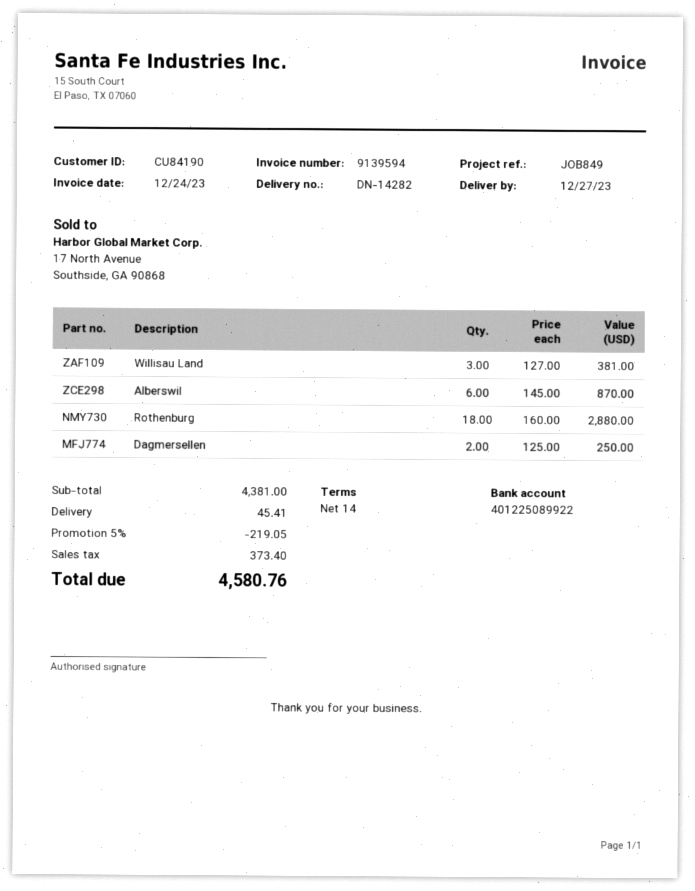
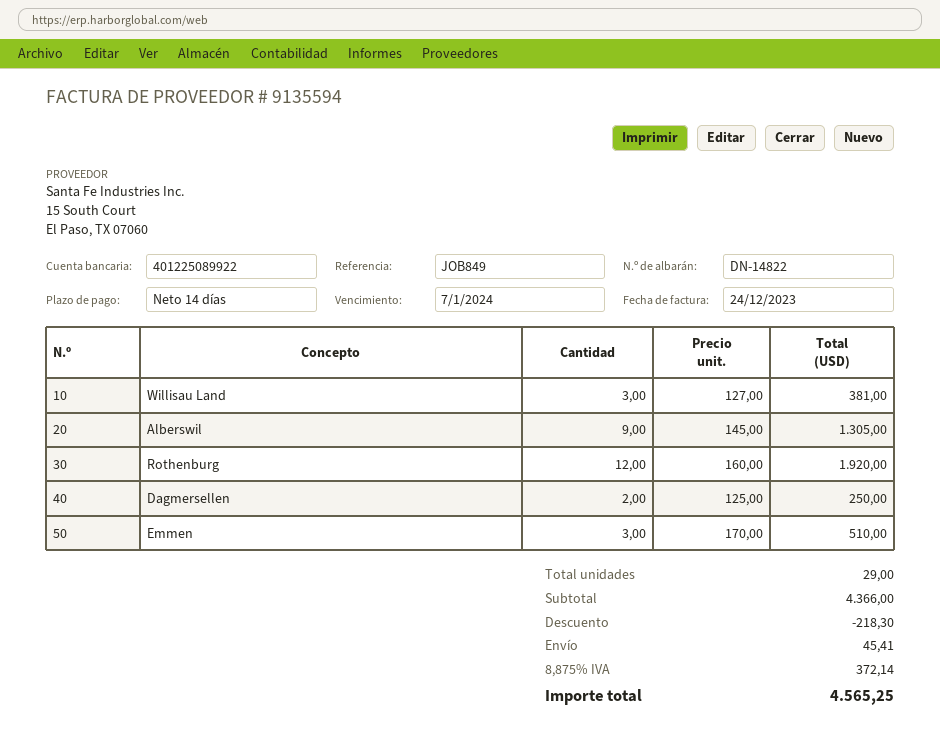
delivery note number: DN-14282 -> DN-14822
invoice number: 9139594 -> 9135594
Alberswil: 6 x 145.00 = 870.00 -> 9 x 145.00 = 1305.00
Rothenburg: 18 x 160.00 = 2880.00 -> 12 x 160.00 = 1920.00
Emmen: none -> 3 x 170.00 = 510.00
subtotal: 4381.00 -> 4366.00
discount: 219.05 -> 218.30
tax: 373.40 -> 372.14
total: 4580.76 -> 4565.25

